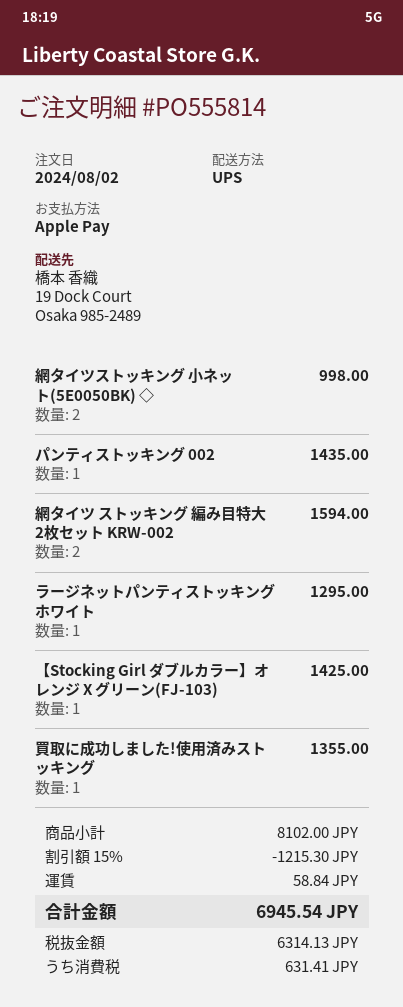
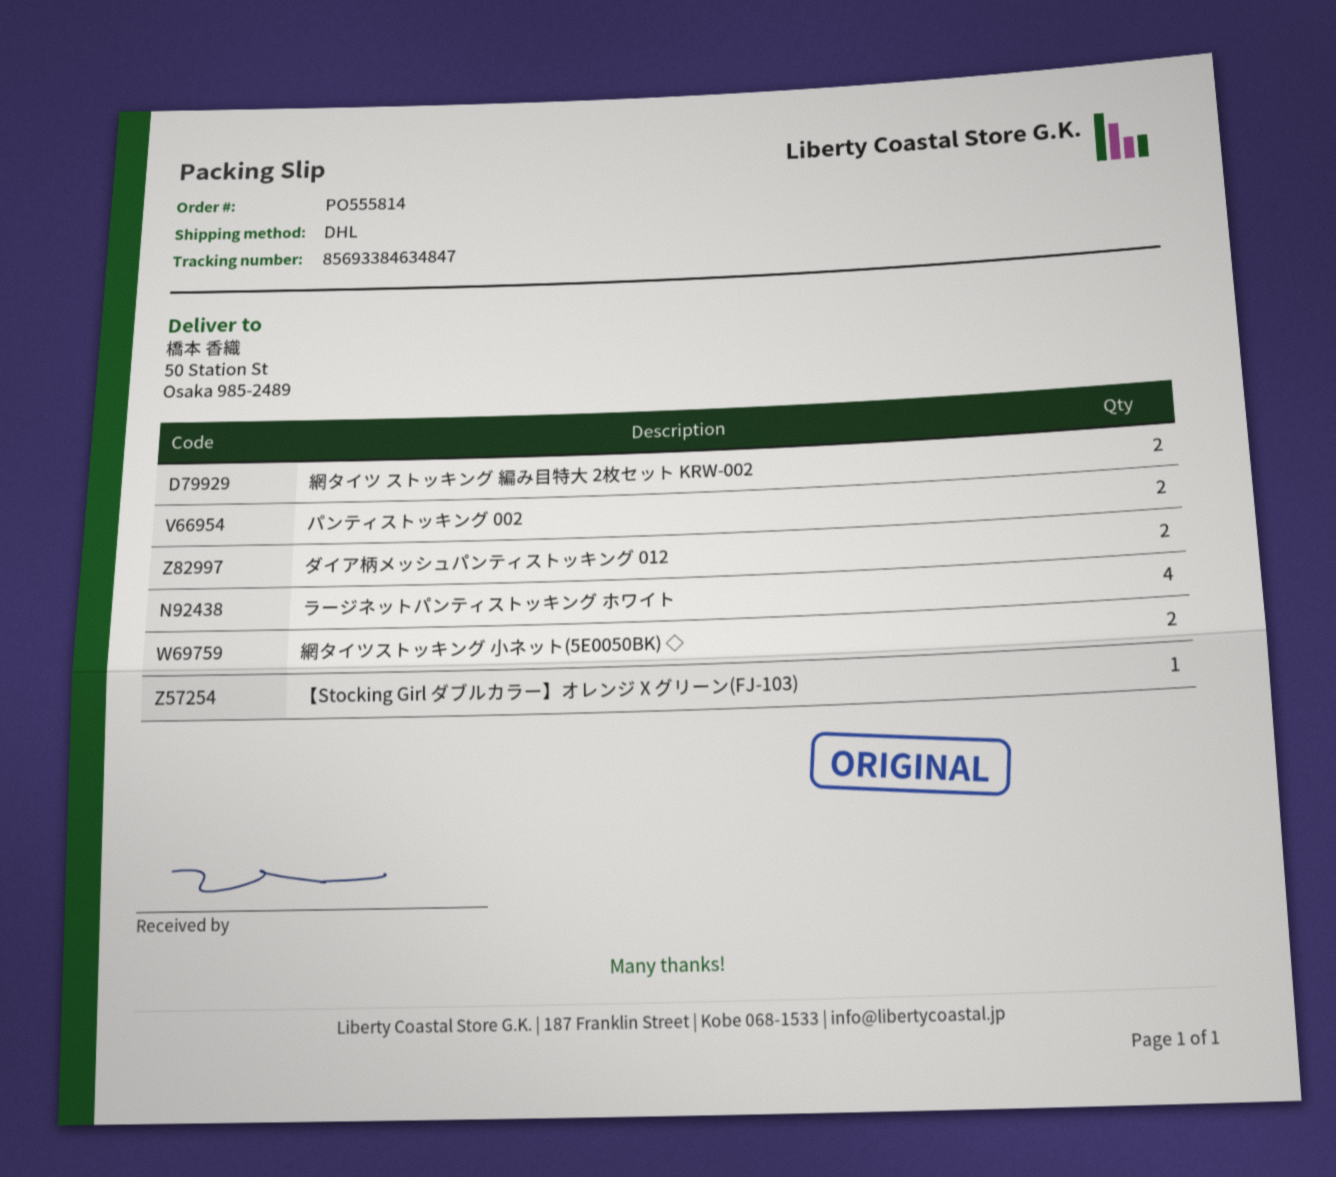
shipping method: UPS -> DHL
ship to: 19 Dock Court, Osaka 985-2489 -> 50 Station St, Osaka 985-2489
パンティストッキング 002: 1 -> 2
ラージネットパンティストッキング ホワイト: 1 -> 4
買取に成功しました!使用済みストッキング: 1 -> none
ダイア柄メッシュパンティストッキング 012: none -> 2

